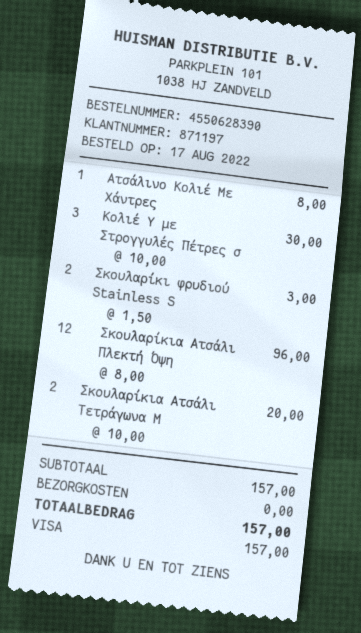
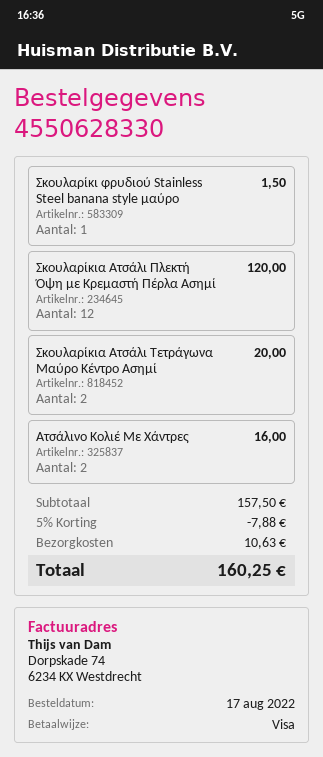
order number: 4550628390 -> 4550628330
Ατσάλινο Κολιέ Με Χάντρες: 1 for 8.00 -> 2 for 16.00
Κολιέ Υ με Στρογγυλές Πέτρες σ: 3 for 30.00 -> none
Σκουλαρίκι φρυδιού Stainless S: 2 for 3.00 -> 1 for 1.50
Σκουλαρίκια Ατσάλι Πλεκτή Όψη: 12 for 96.00 -> 12 for 120.00
subtotal: 157.00 -> 157.50
discount: none -> 5% = 7.88
shipping: 0.00 -> 10.63
total: 157.00 -> 160.25

